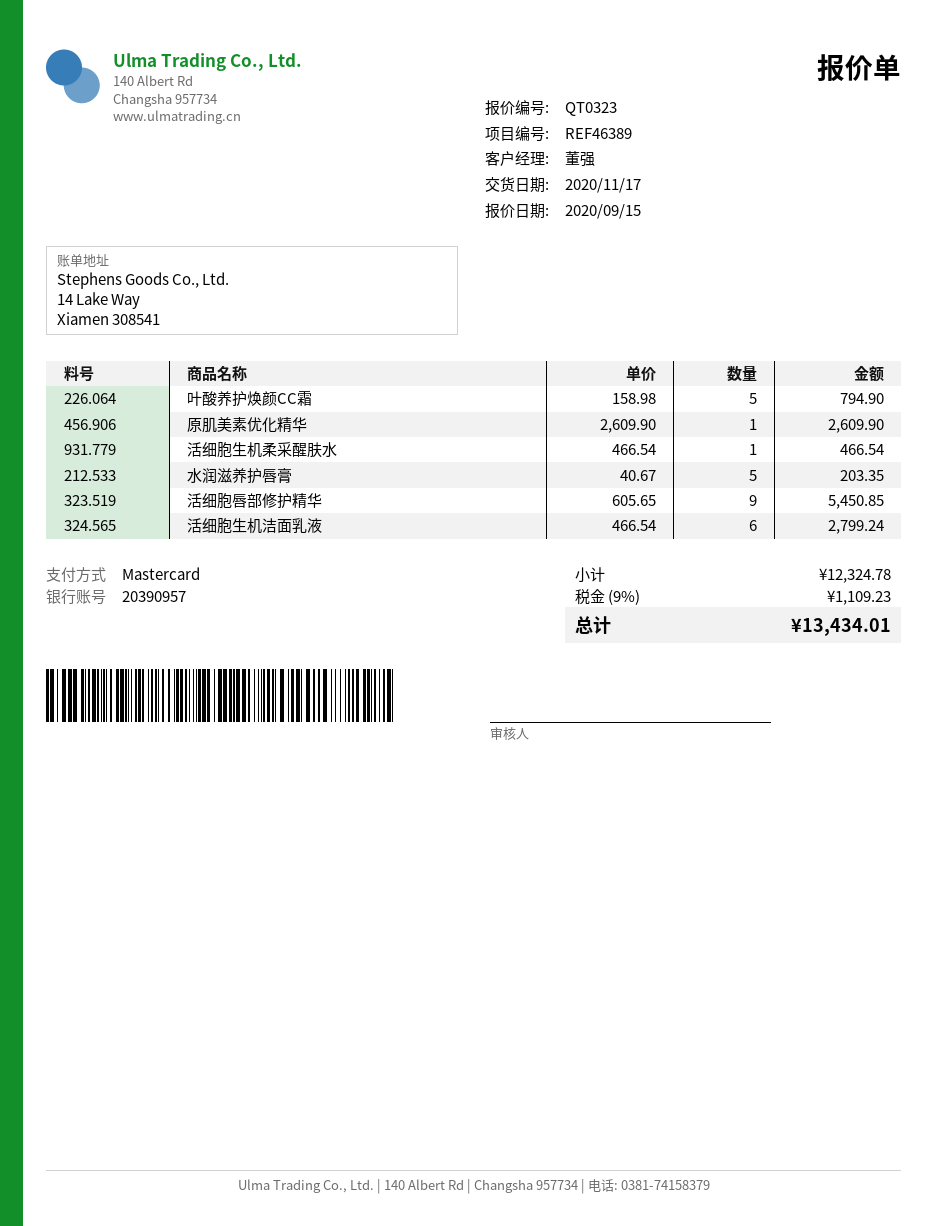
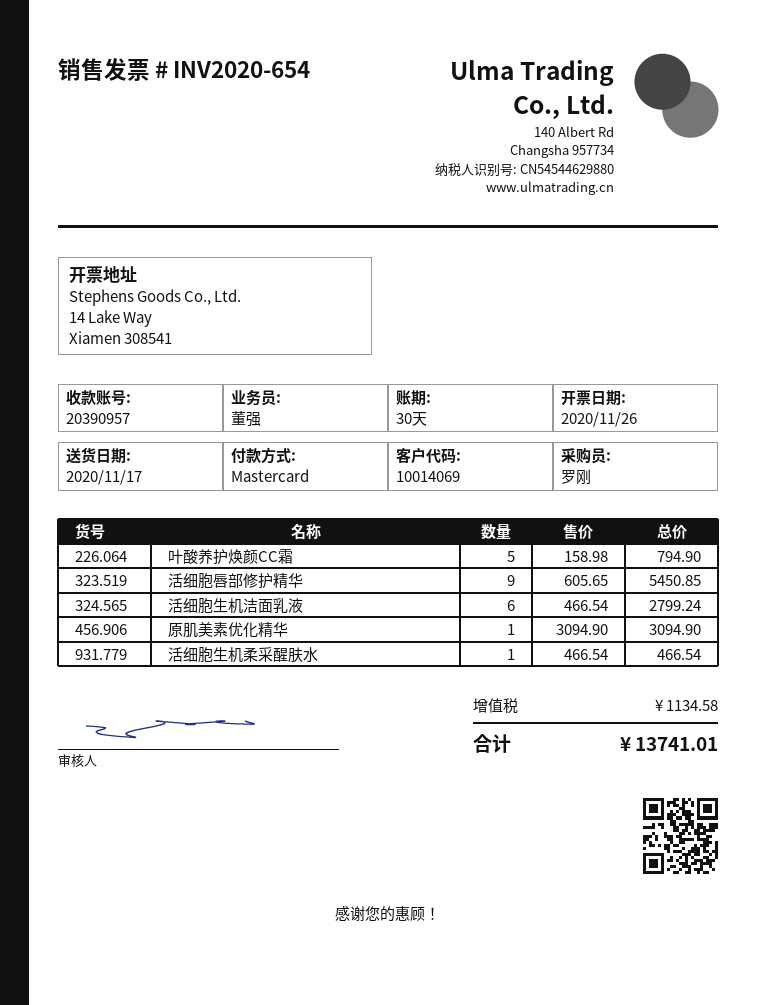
原肌美素优化精华: 1 x 2609.90 = 2609.90 -> 1 x 3094.90 = 3094.90
水润滋养护唇膏: 5 x 40.67 = 203.35 -> none
tax: 1109.23 -> 1134.58
total: 13434.01 -> 13741.01

